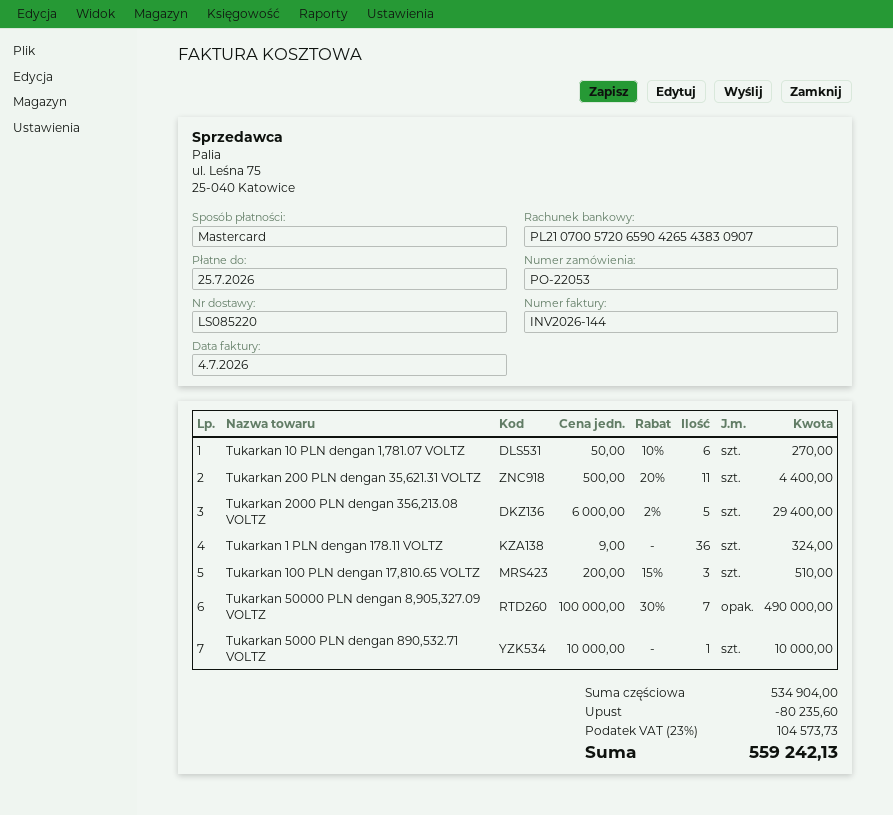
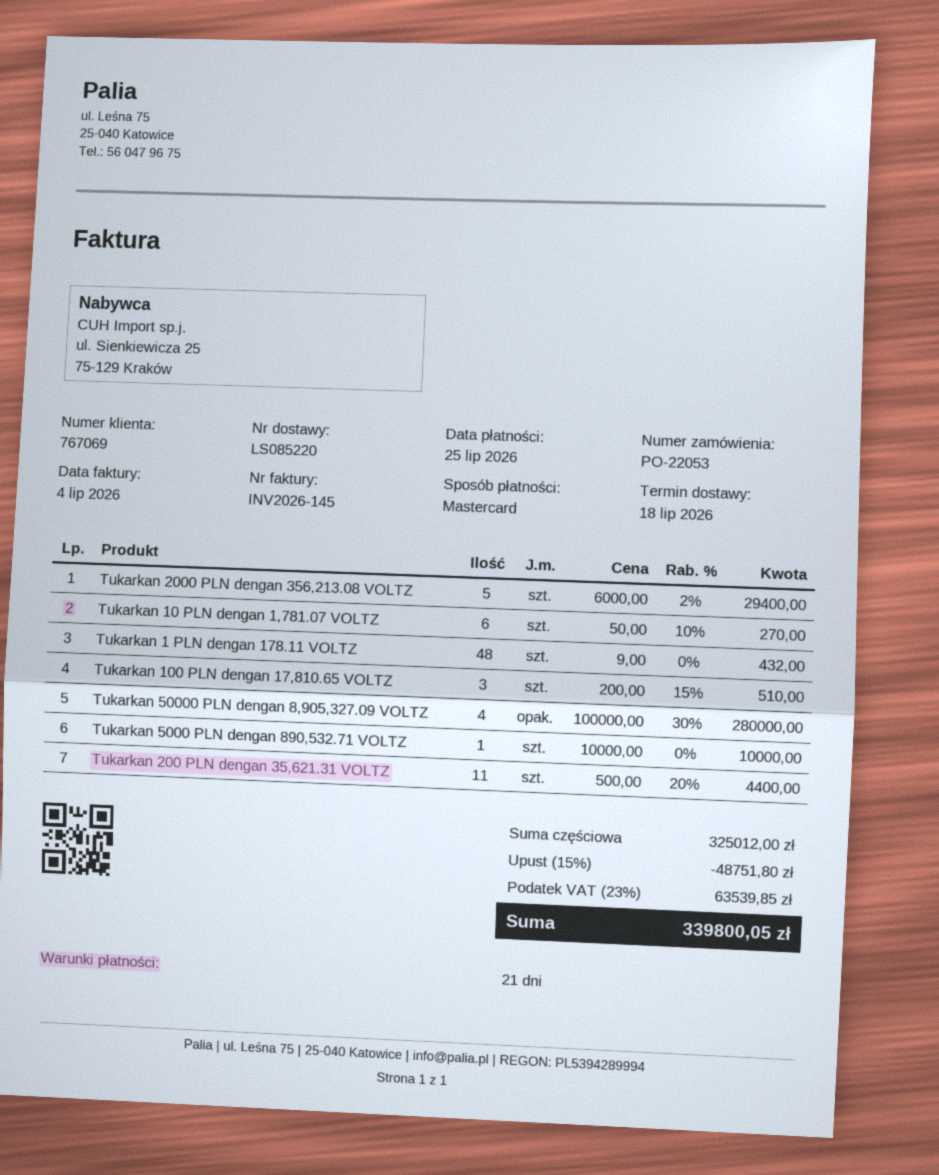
invoice number: INV2026-144 -> INV2026-145
Tukarkan 1 PLN dengan 178.11 VOLTZ: 36 x 9.00 = 324.00 -> 48 x 9.00 = 432.00
Tukarkan 50000 PLN dengan 8,905,327.09 VOLTZ: 7 x 100000.00 - 30% = 490000.00 -> 4 x 100000.00 - 30% = 280000.00
subtotal: 534904.00 -> 325012.00
discount: 80235.60 -> 48751.80
tax: 23% = 104573.73 -> 23% = 63539.85
total: 559242.13 -> 339800.05

